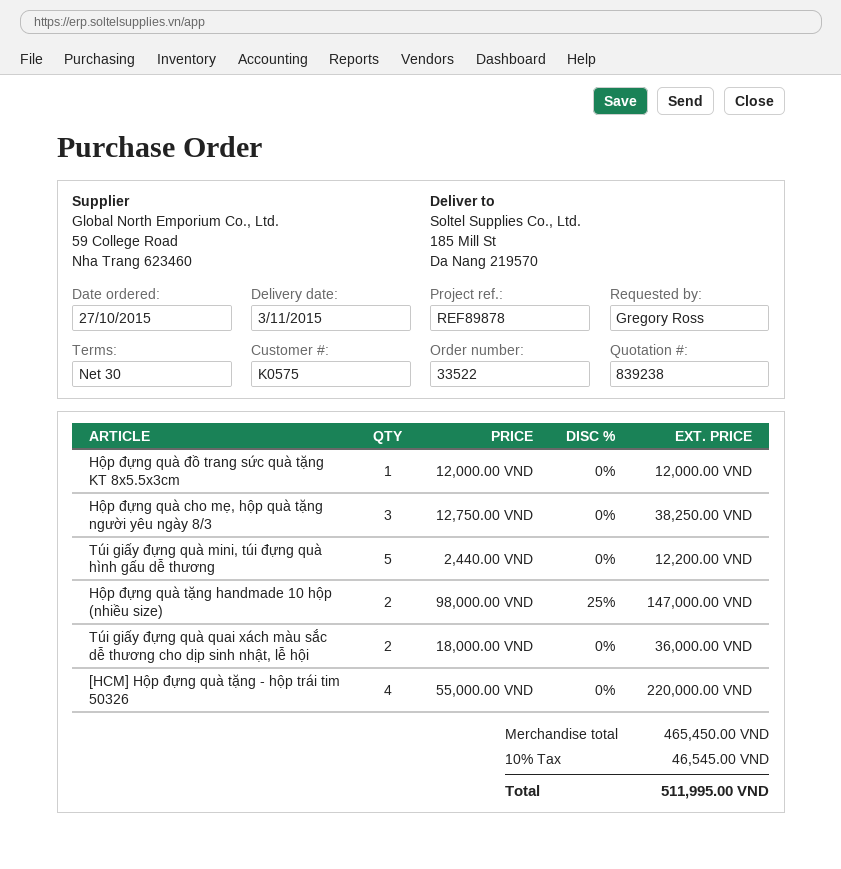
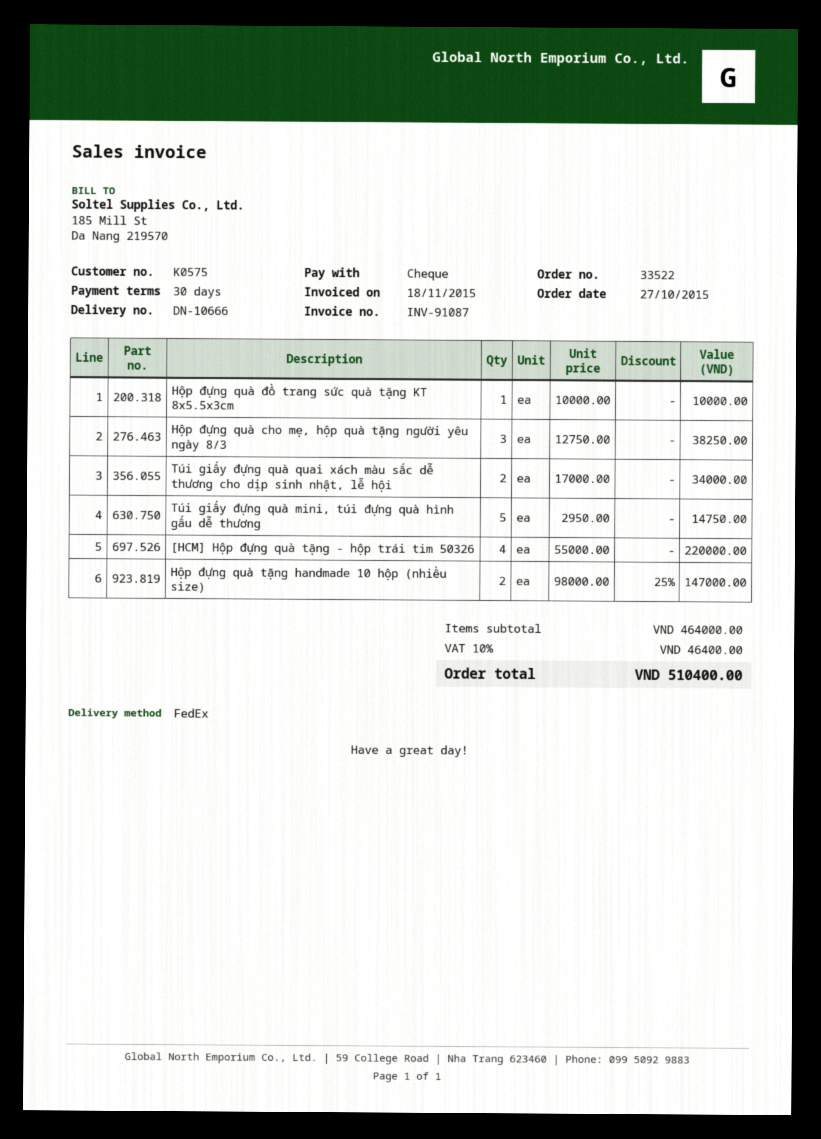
Hộp đựng quà đồ trang sức quà tặng KT 8x5.5x3cm: 1 x 12000.00 = 12000.00 -> 1 x 10000.00 = 10000.00
Túi giấy đựng quà mini, túi đựng quà hình gấu dễ thương: 5 x 2440.00 = 12200.00 -> 5 x 2950.00 = 14750.00
Túi giấy đựng quà quai xách màu sắc dễ thương cho dịp sinh nhật, lễ hội: 2 x 18000.00 = 36000.00 -> 2 x 17000.00 = 34000.00
subtotal: 465450.00 -> 464000.00
tax: 10% = 46545.00 -> 10% = 46400.00
total: 511995.00 -> 510400.00

